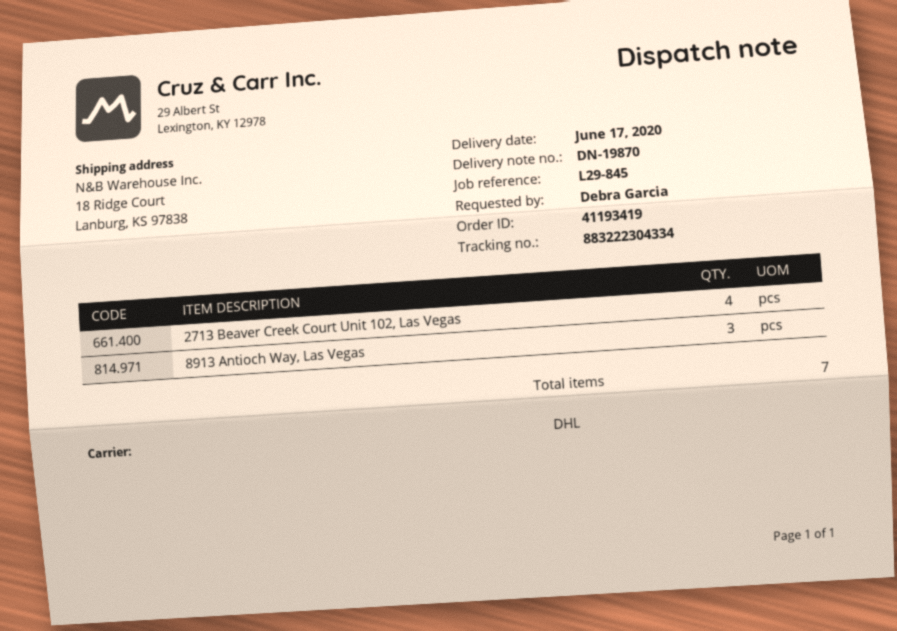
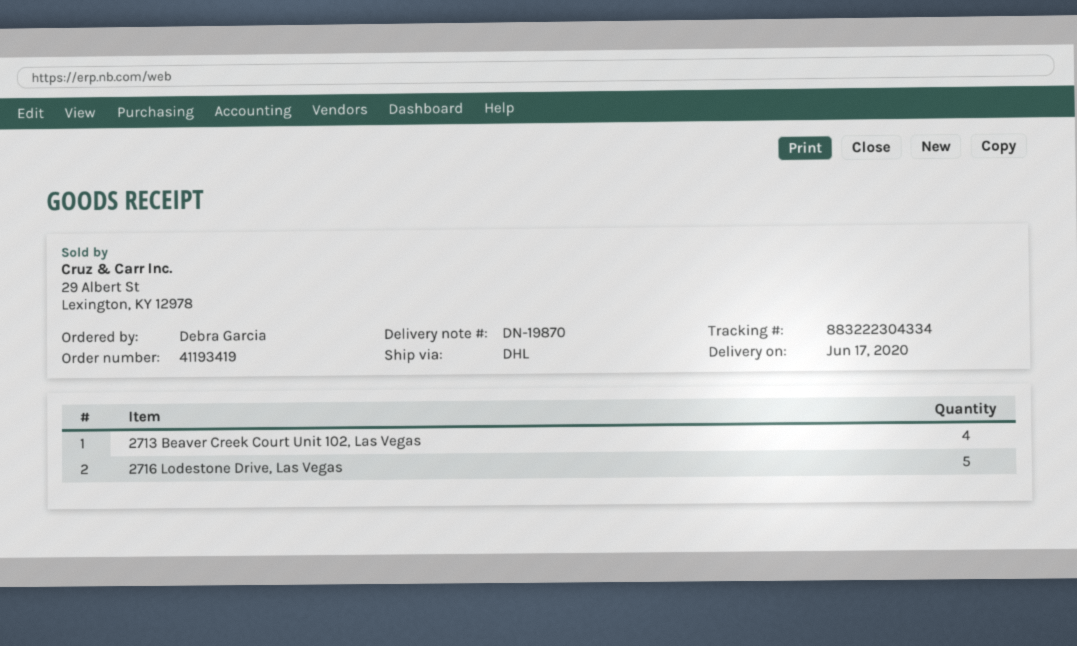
8913 Antioch Way, Las Vegas: 3 -> none
2716 Lodestone Drive, Las Vegas: none -> 5

